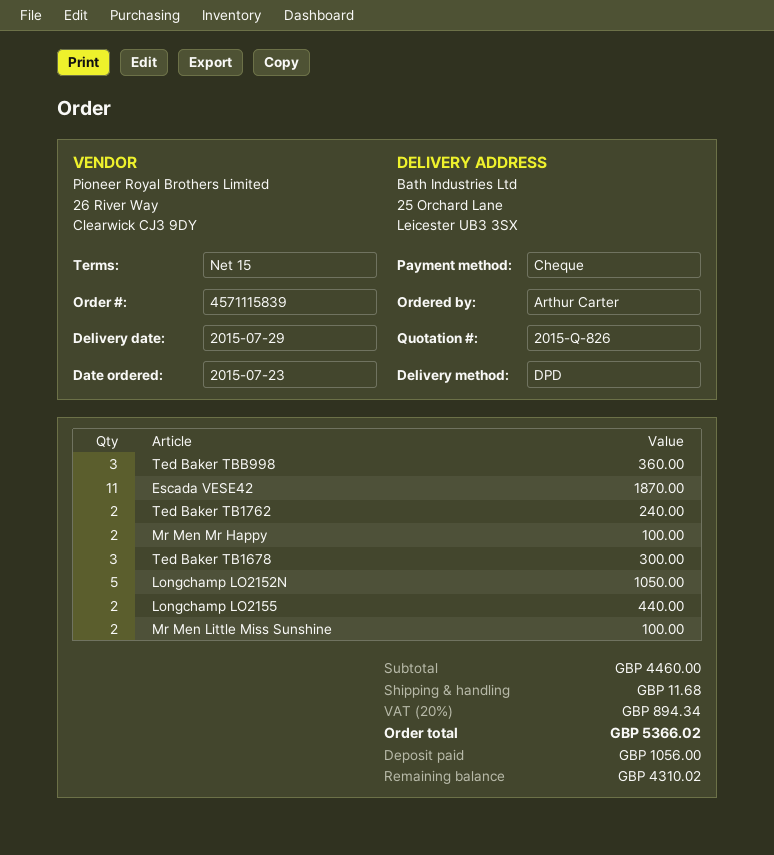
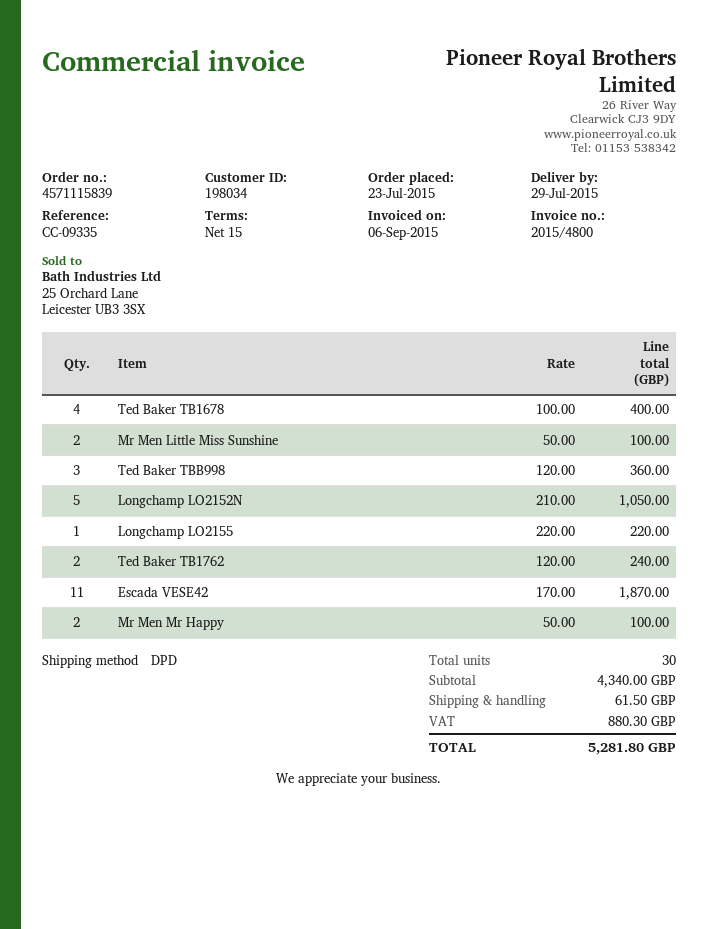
Ted Baker TB1678: 3 for 300.00 -> 4 for 400.00
Longchamp LO2155: 2 for 440.00 -> 1 for 220.00
subtotal: 4460.00 -> 4340.00
shipping: 11.68 -> 61.50
tax: 894.34 -> 880.30
total: 5366.02 -> 5281.80

